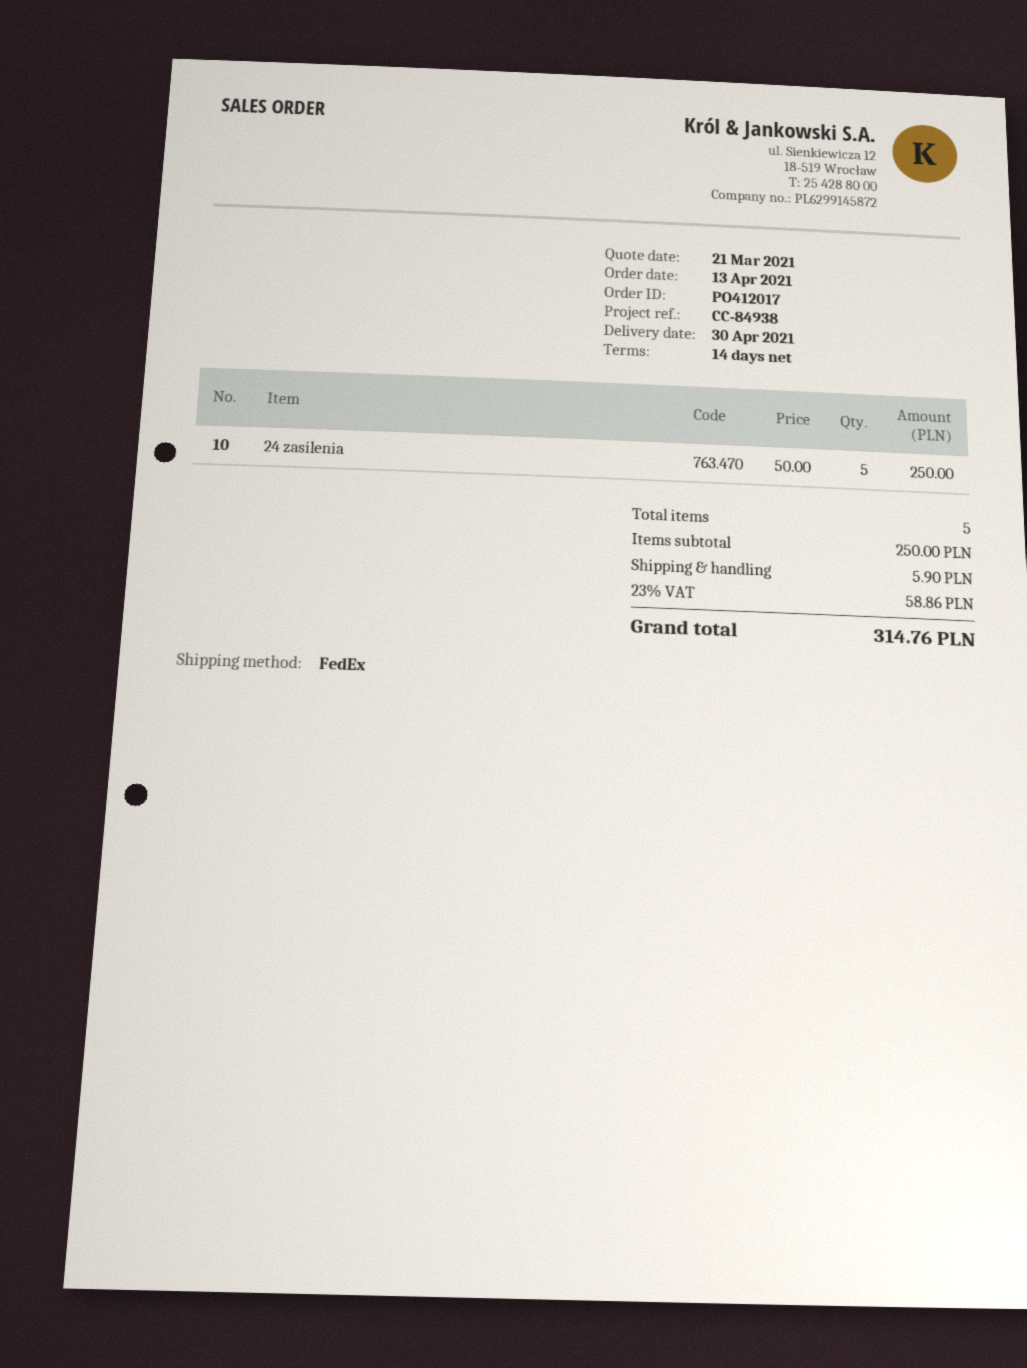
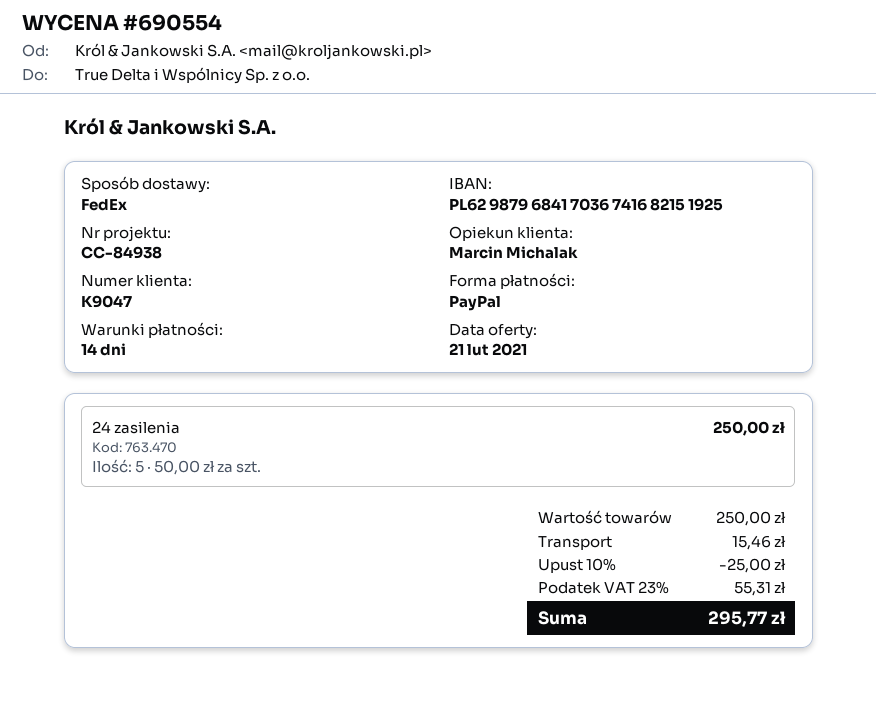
quote date: 2021-03-21 -> 2021-02-21
discount: none -> 10% = 25.00
shipping: 5.90 -> 15.46
tax: 23% = 58.86 -> 23% = 55.31
total: 314.76 -> 295.77

